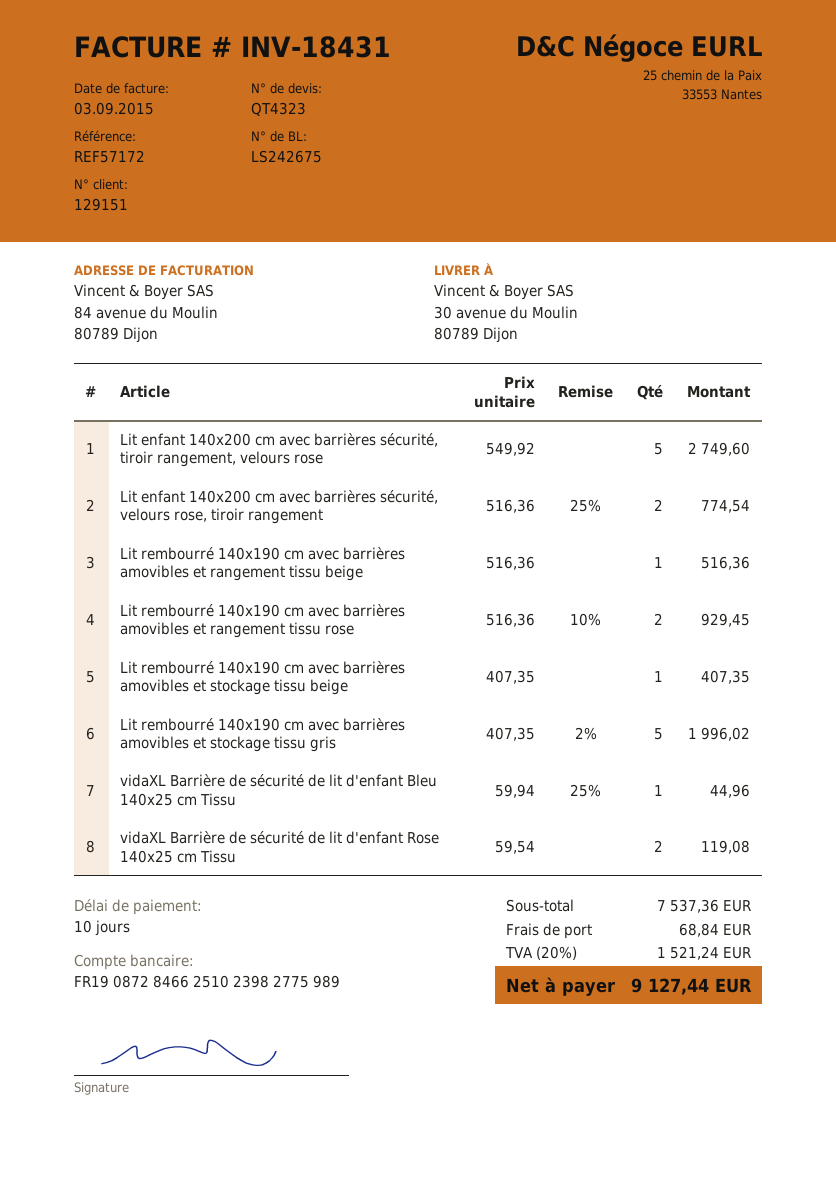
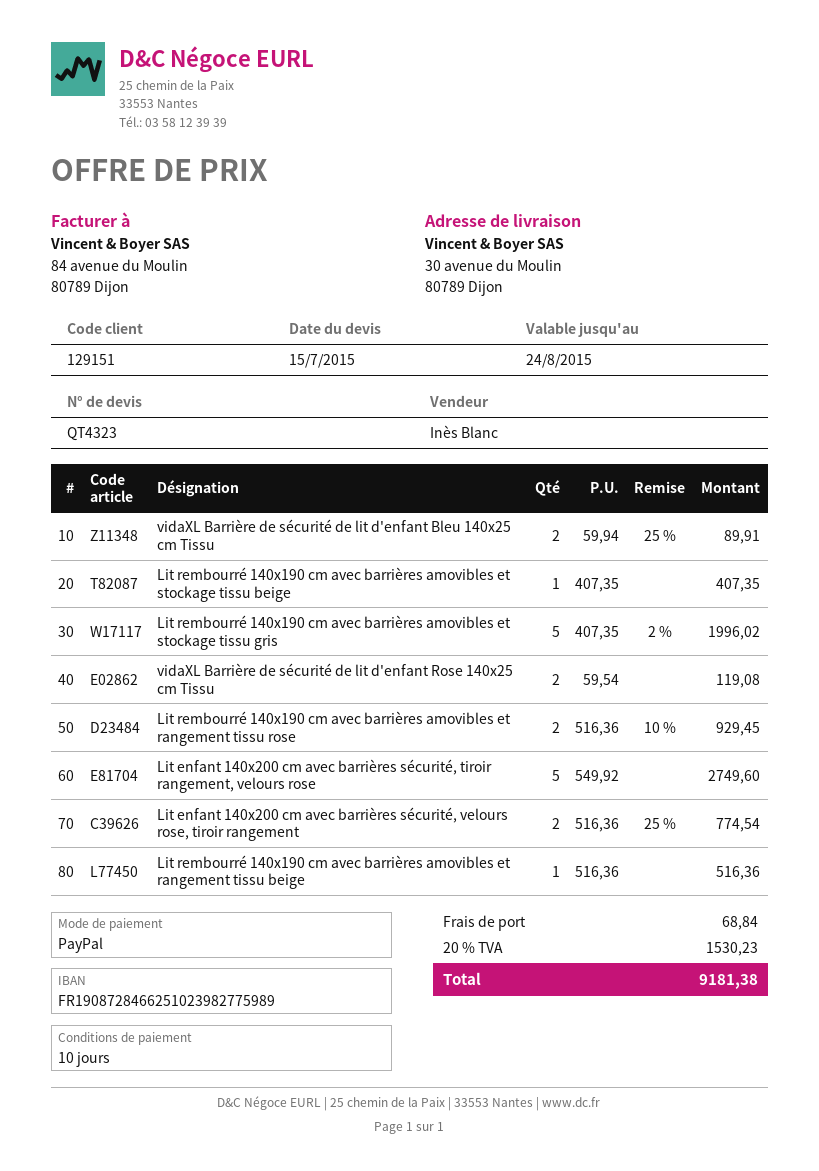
vidaXL Barrière de sécurité de lit d'enfant Bleu 140x25 cm Tissu: 1 x 59.94 - 25% = 44.96 -> 2 x 59.94 - 25% = 89.91
tax: 20% = 1521.24 -> 20% = 1530.23
total: 9127.44 -> 9181.38

